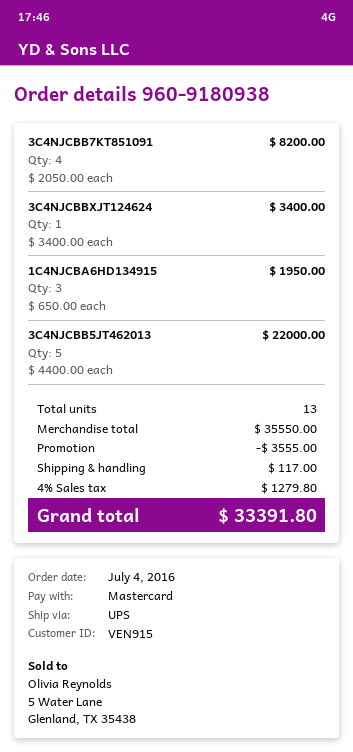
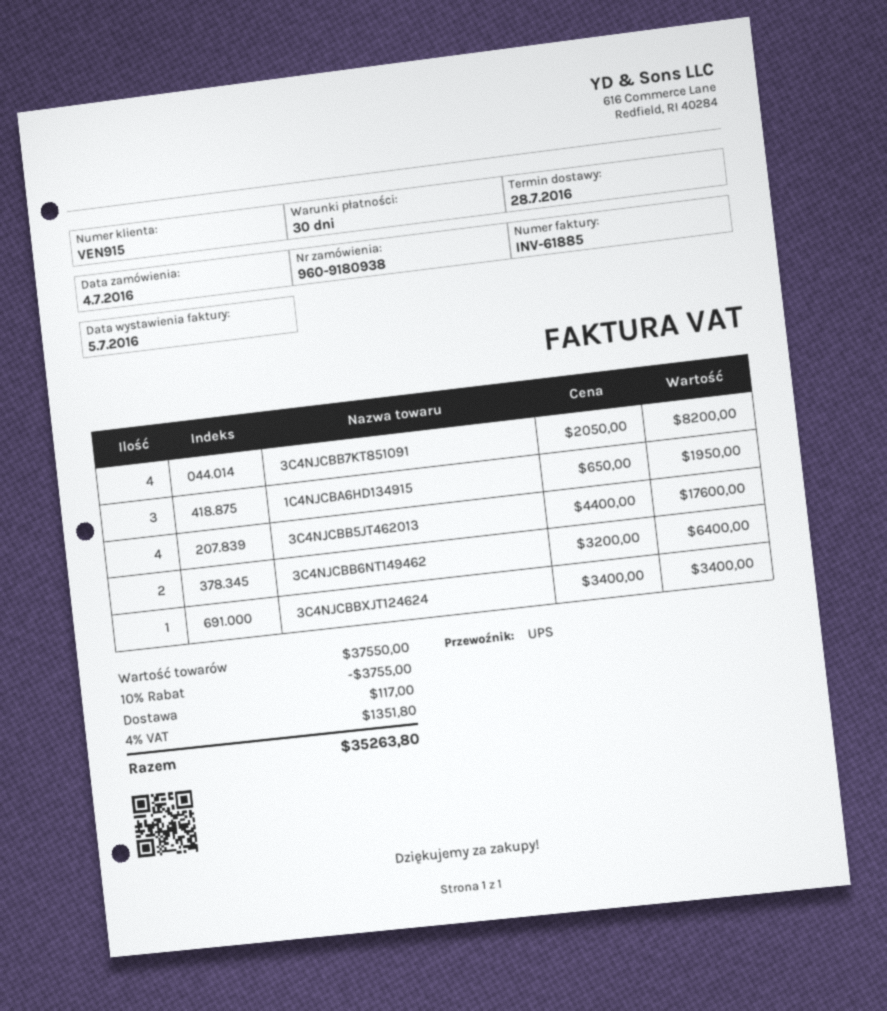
3C4NJCBB5JT462013: 5 x 4400.00 = 22000.00 -> 4 x 4400.00 = 17600.00
3C4NJCBB6NT149462: none -> 2 x 3200.00 = 6400.00
subtotal: 35550.00 -> 37550.00
discount: 3555.00 -> 3755.00
tax: 4% = 1279.80 -> 4% = 1351.80
total: 33391.80 -> 35263.80

